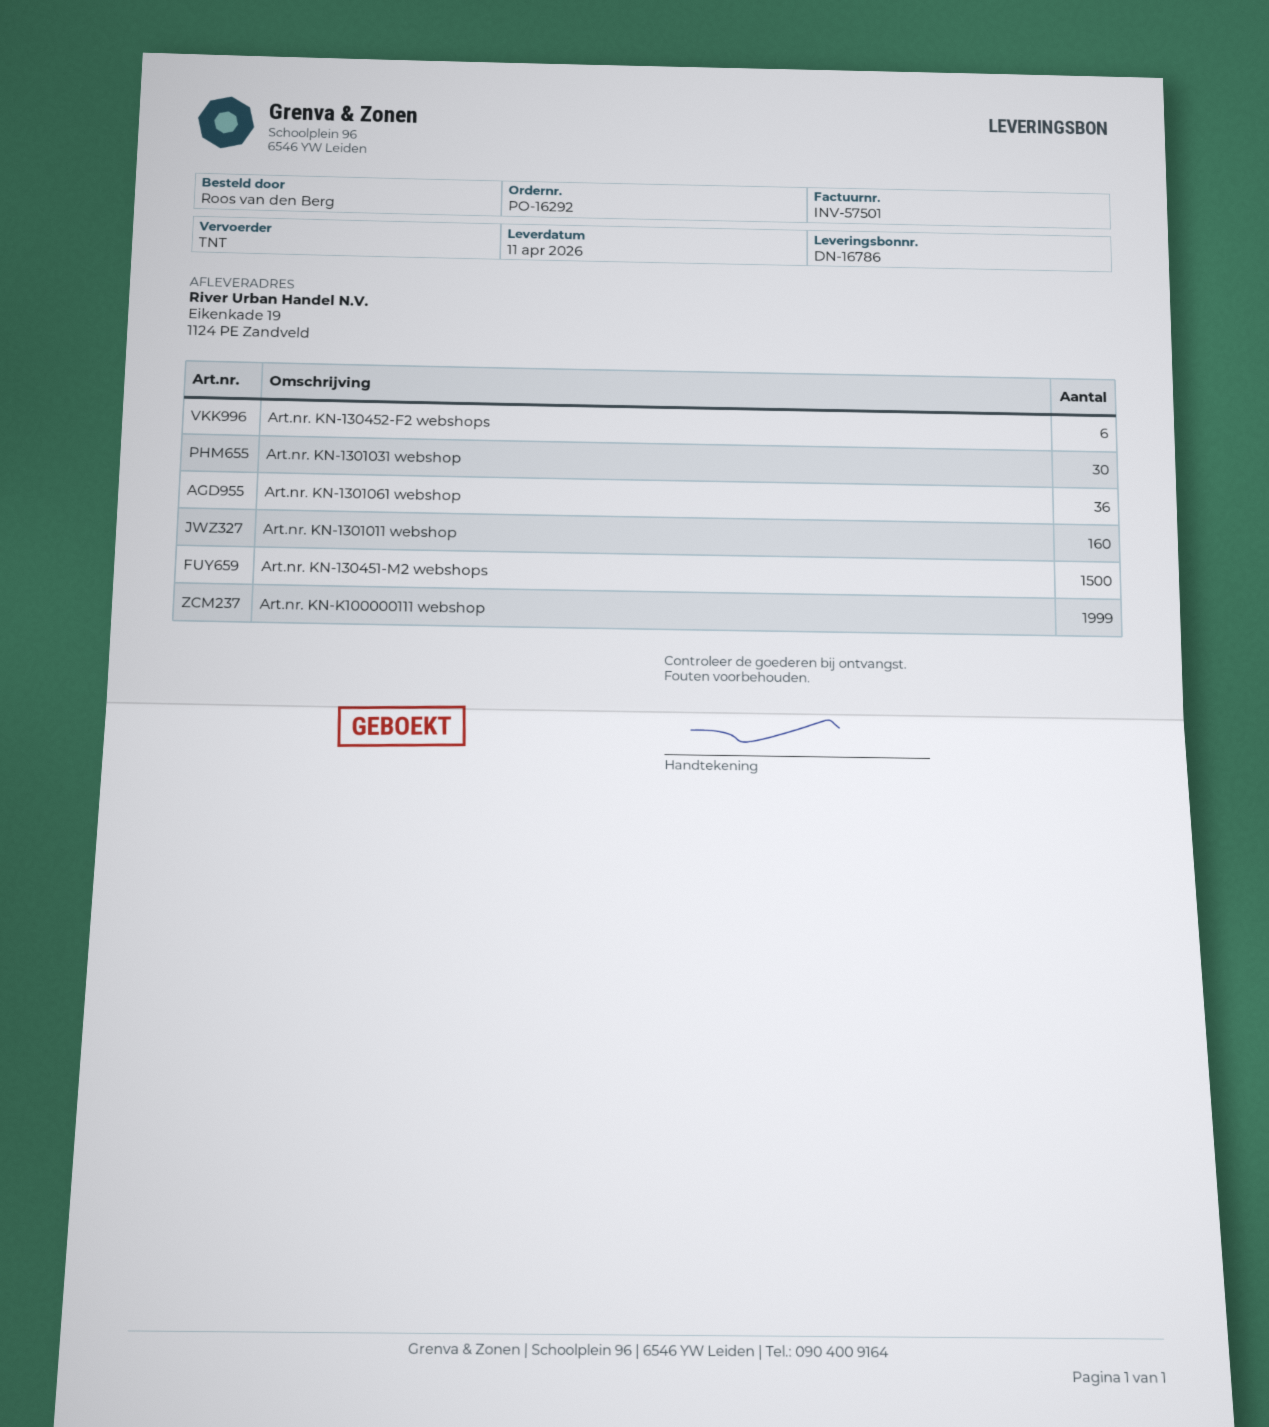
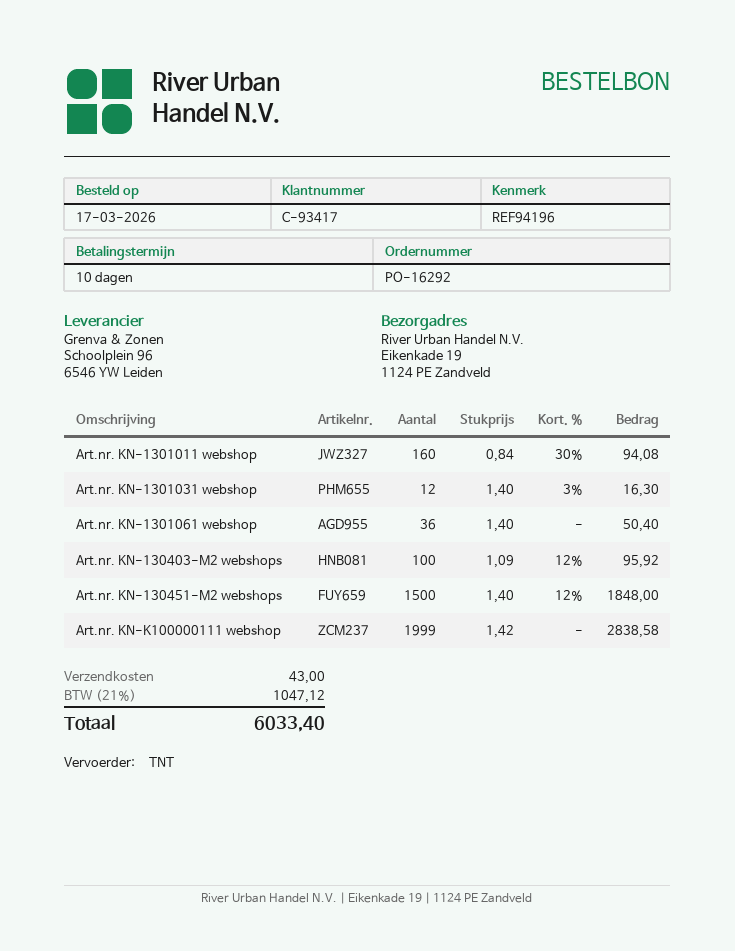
Art.nr. KN-130452-F2 webshops: 6 -> none
Art.nr. KN-1301031 webshop: 30 -> 12
Art.nr. KN-130403-M2 webshops: none -> 100

